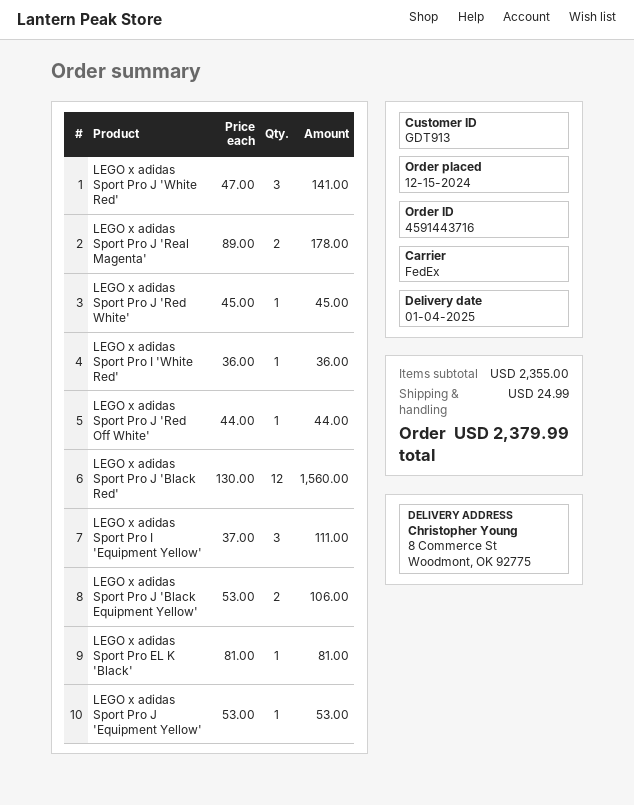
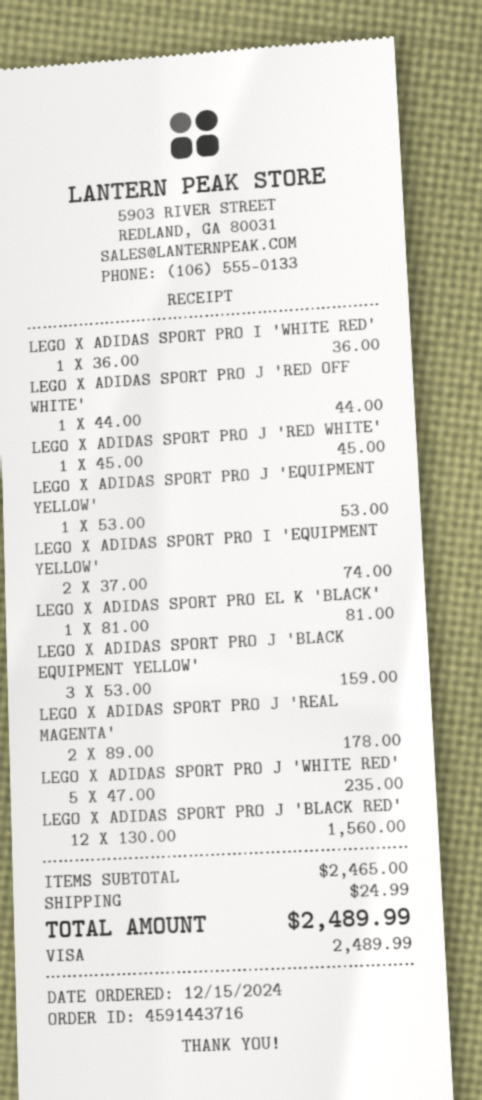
LEGO x adidas Sport Pro J 'White Red': 3 x 47.00 = 141.00 -> 5 x 47.00 = 235.00
LEGO x adidas Sport Pro I 'Equipment Yellow': 3 x 37.00 = 111.00 -> 2 x 37.00 = 74.00
LEGO x adidas Sport Pro J 'Black Equipment Yellow': 2 x 53.00 = 106.00 -> 3 x 53.00 = 159.00
subtotal: 2355.00 -> 2465.00
total: 2379.99 -> 2489.99

